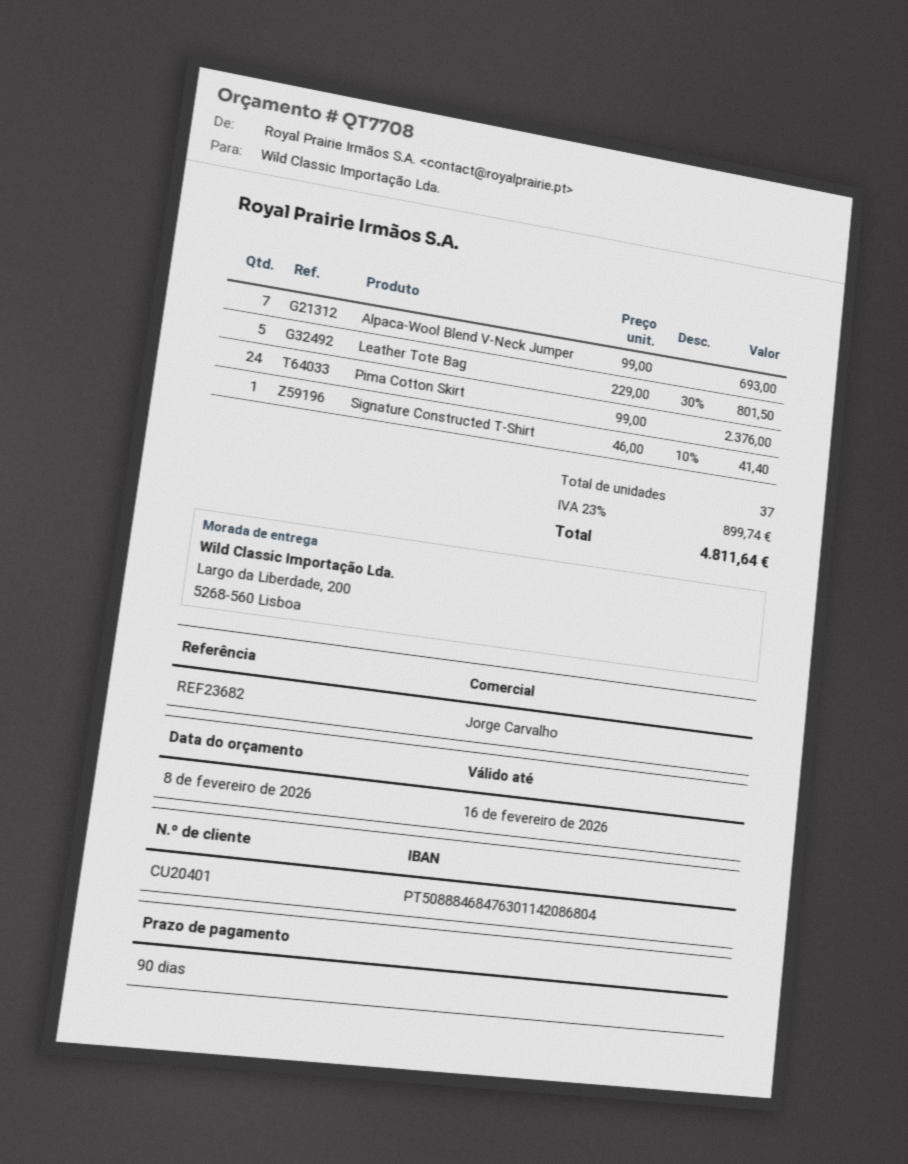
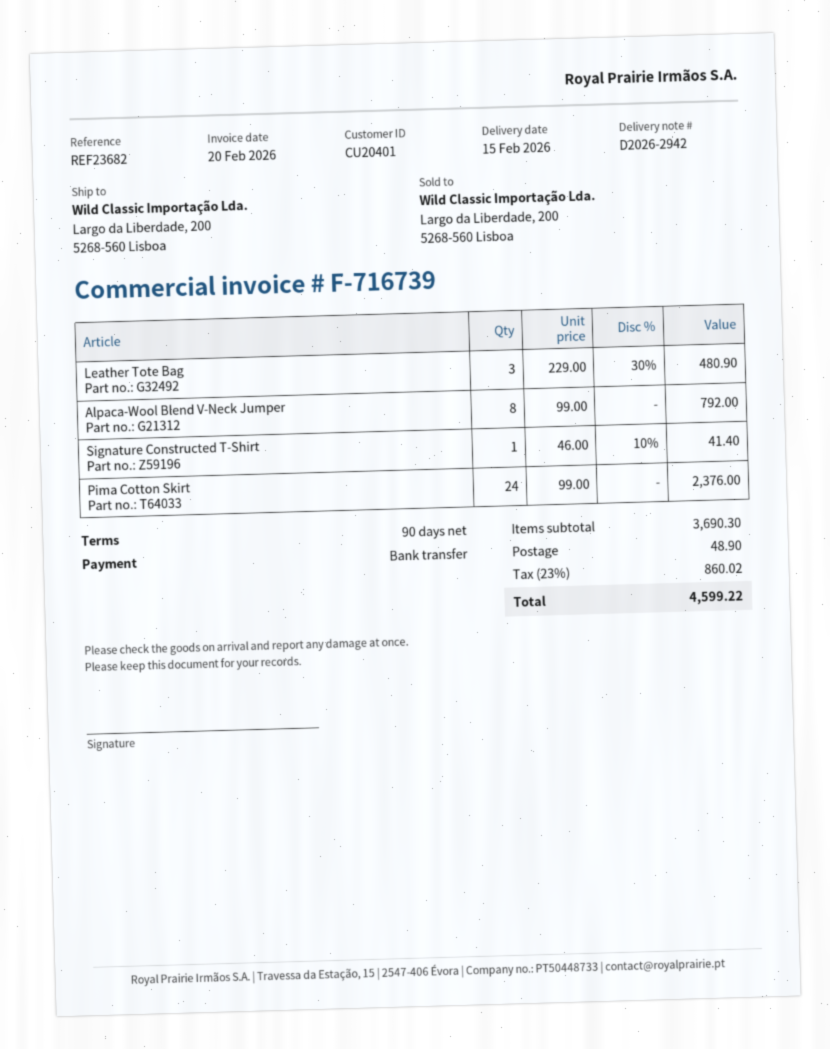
Alpaca-Wool Blend V-Neck Jumper: 7 x 99.00 = 693.00 -> 8 x 99.00 = 792.00
Leather Tote Bag: 5 x 229.00 - 30% = 801.50 -> 3 x 229.00 - 30% = 480.90
shipping: none -> 48.90
tax: 23% = 899.74 -> 23% = 860.02
total: 4811.64 -> 4599.22

